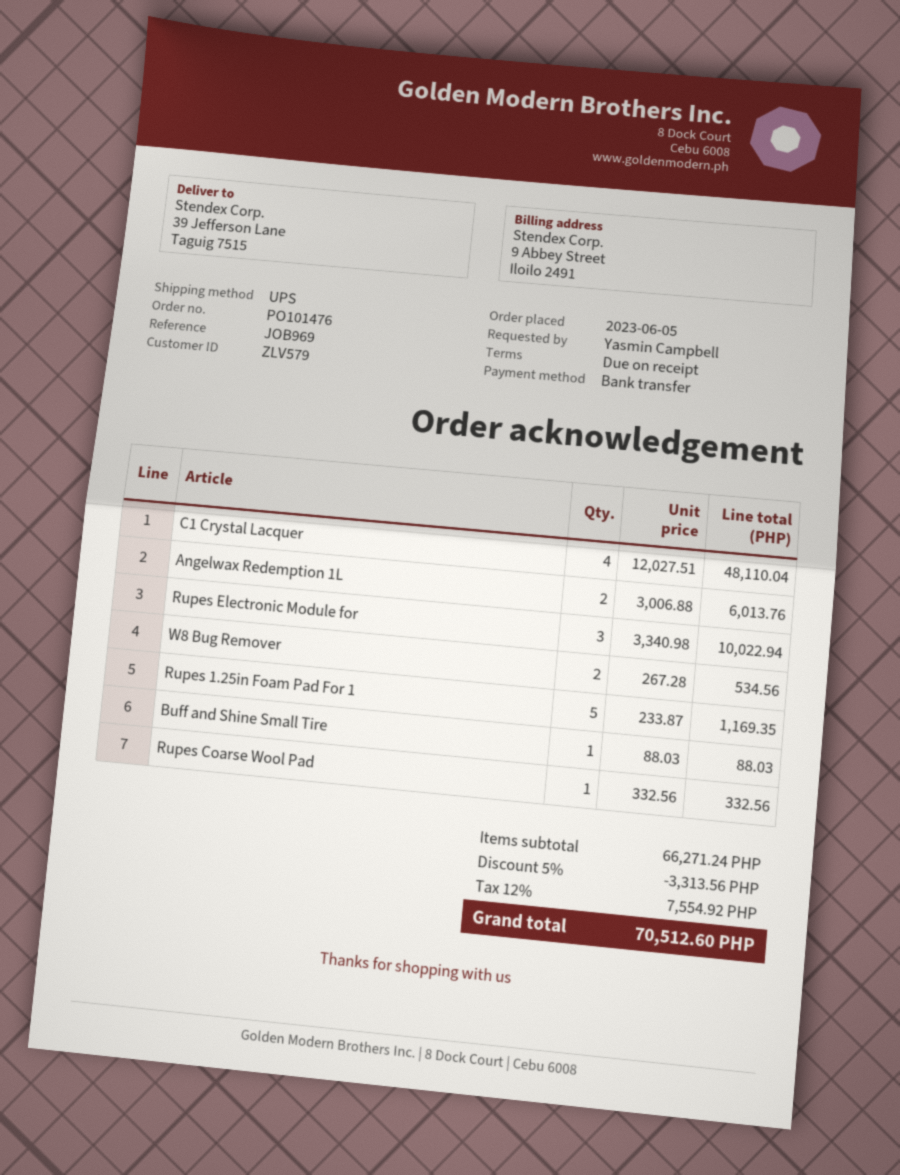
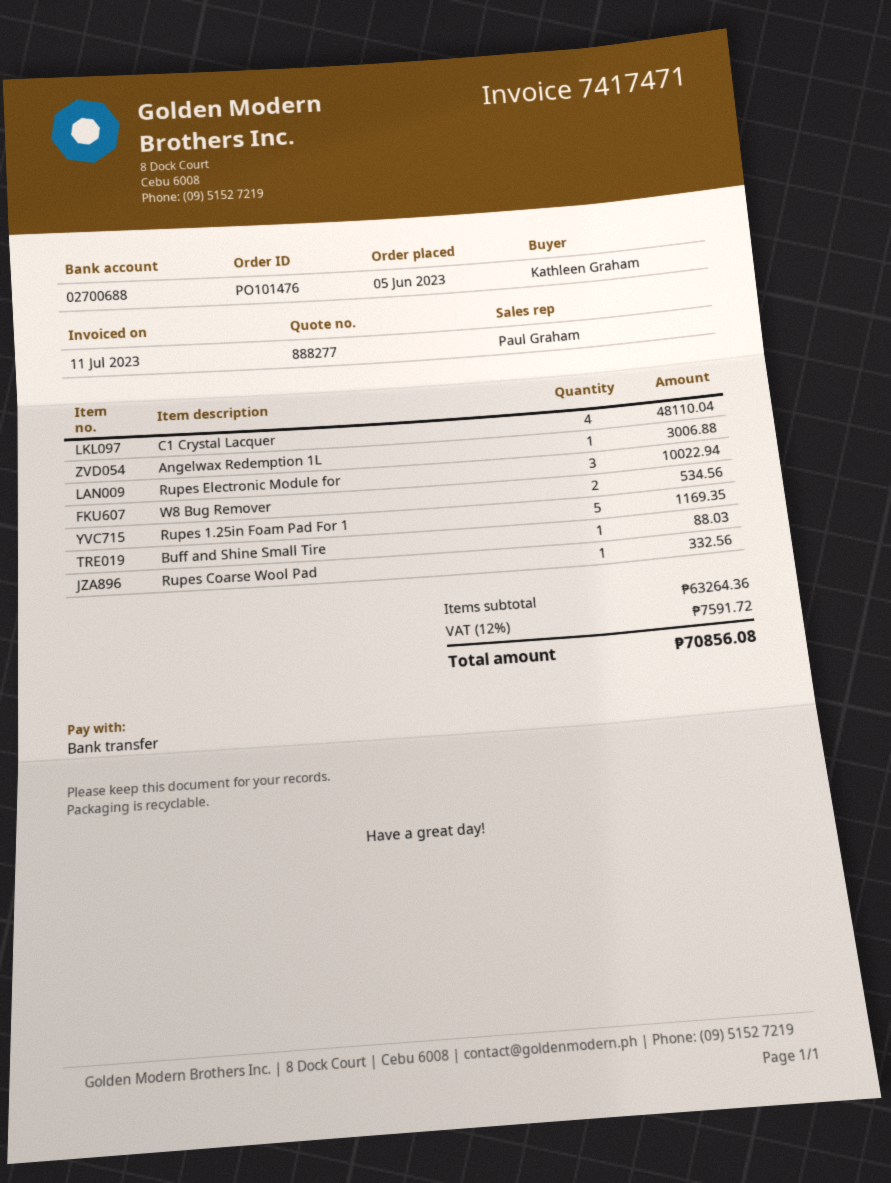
ordered by: Yasmin Campbell -> Kathleen Graham
Angelwax Redemption 1L: 2 for 6013.76 -> 1 for 3006.88
subtotal: 66271.24 -> 63264.36
discount: 5% = 3313.56 -> none
tax: 12% = 7554.92 -> 12% = 7591.72
total: 70512.60 -> 70856.08

